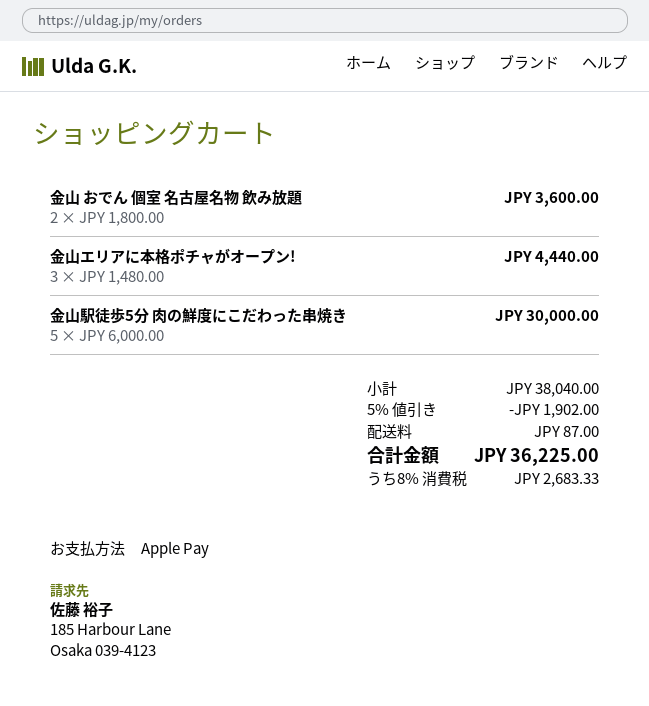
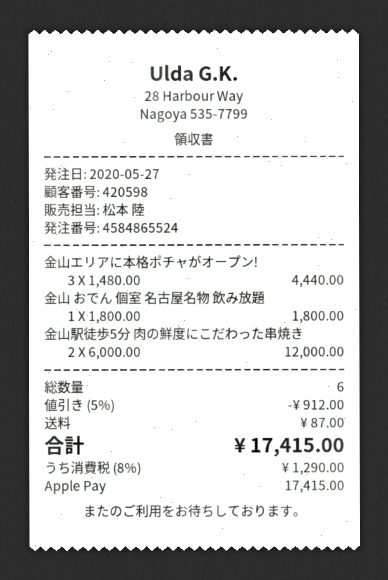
金山 おでん 個室 名古屋名物 飲み放題: 2 x 1800.00 = 3600.00 -> 1 x 1800.00 = 1800.00
金山駅徒歩5分 肉の鮮度にこだわった串焼き: 5 x 6000.00 = 30000.00 -> 2 x 6000.00 = 12000.00
discount: 5% = 1902.00 -> 5% = 912.00
tax: 8% = 2683.33 -> 8% = 1290.00
total: 36225.00 -> 17415.00

